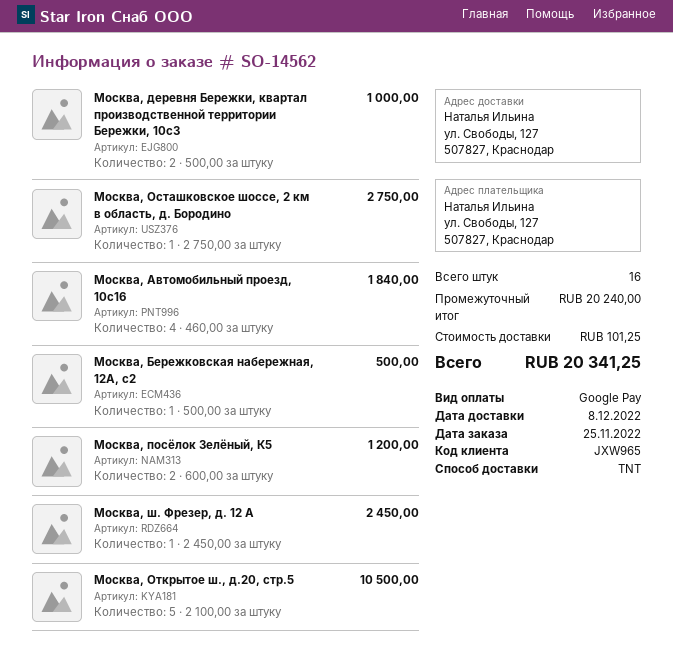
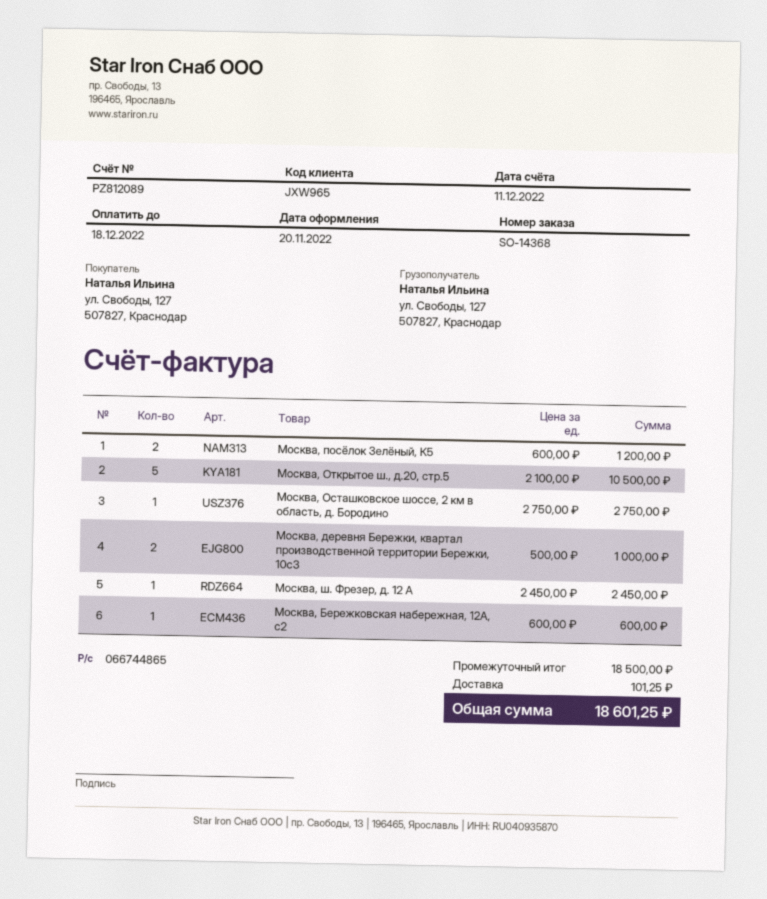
order number: SO-14562 -> SO-14368
order date: 2022-11-25 -> 2022-11-20
Москва, Автомобильный проезд, 10с16: 4 x 460.00 = 1840.00 -> none
Москва, Бережковская набережная, 12А, с2: 1 x 500.00 = 500.00 -> 1 x 600.00 = 600.00
subtotal: 20240.00 -> 18500.00
total: 20341.25 -> 18601.25

